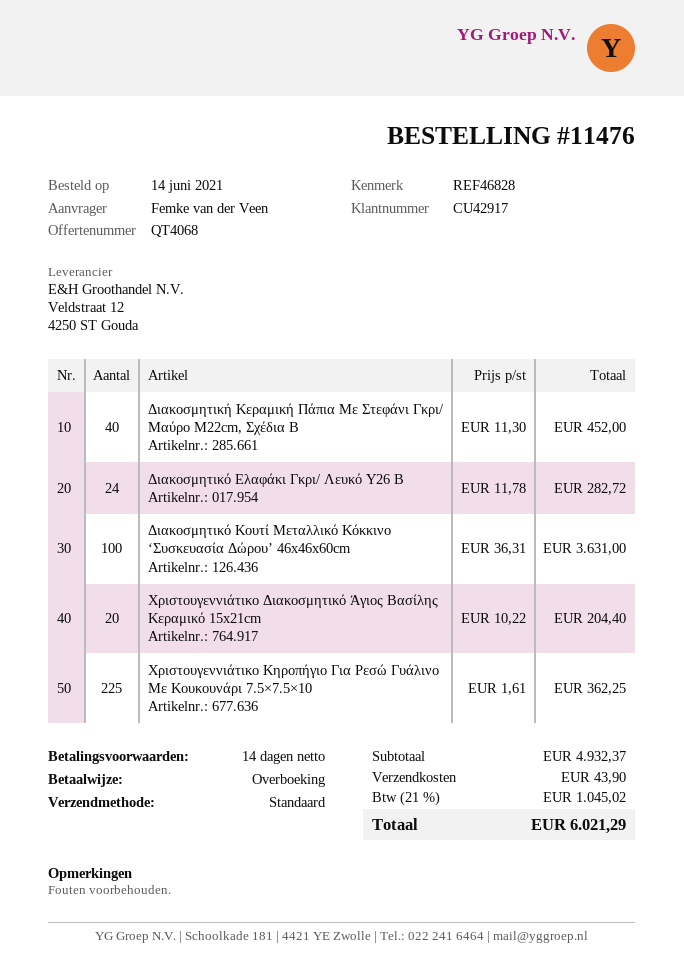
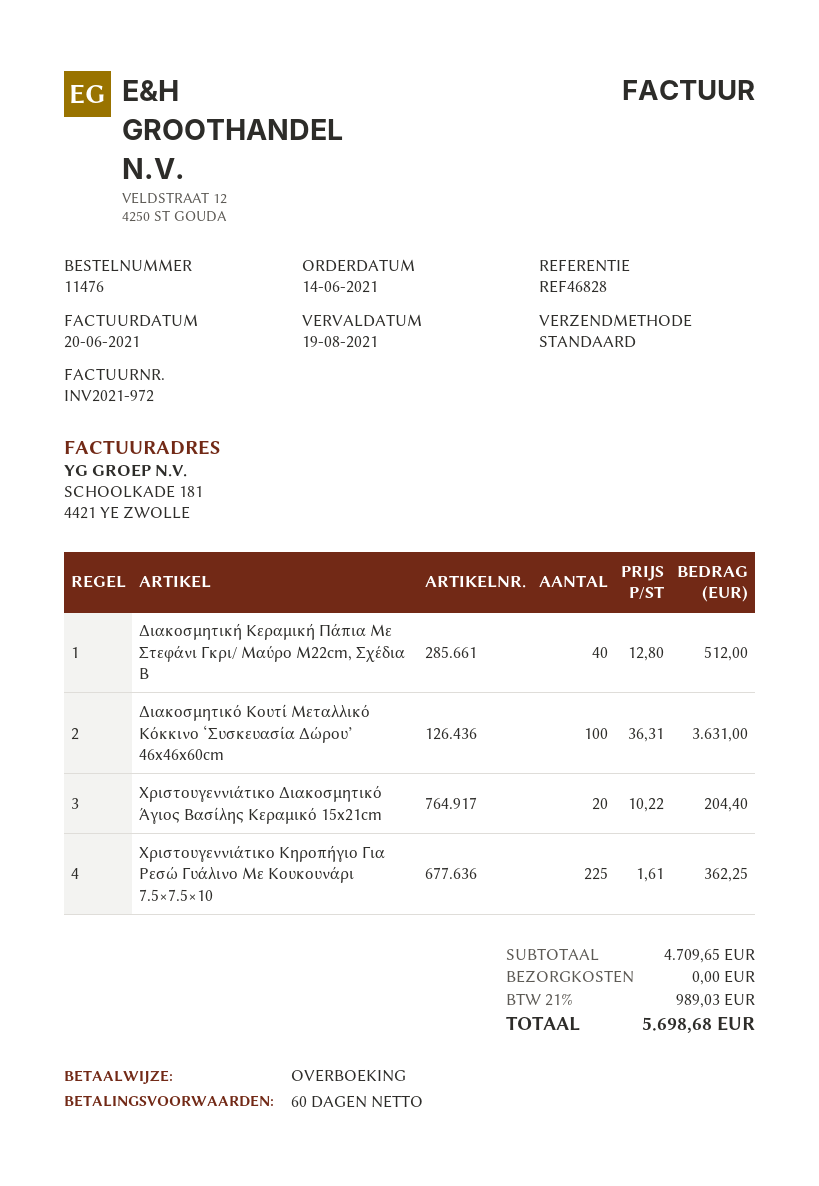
payment terms: 14 days -> 60 days
Διακοσμητική Κεραμική Πάπια Με Στεφάνι Γκρι/ Μαύρο Μ22cm, Σχέδια Β: 40 x 11.30 = 452.00 -> 40 x 12.80 = 512.00
Διακοσμητικό Ελαφάκι Γκρι/ Λευκό Y26 B: 24 x 11.78 = 282.72 -> none
subtotal: 4932.37 -> 4709.65
shipping: 43.90 -> 0.00
tax: 21% = 1045.02 -> 21% = 989.03
total: 6021.29 -> 5698.68

